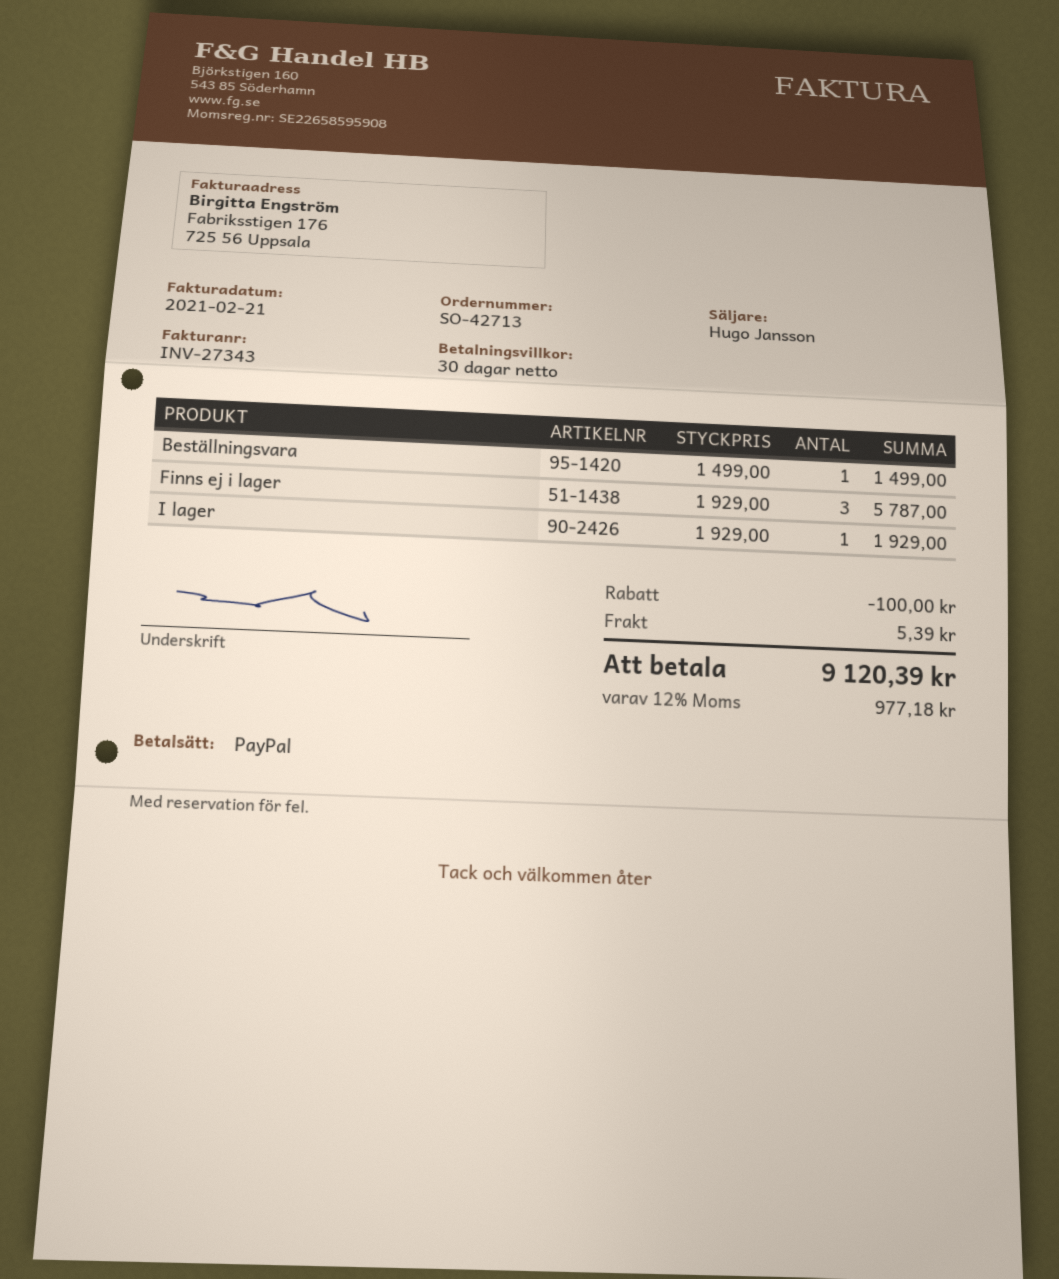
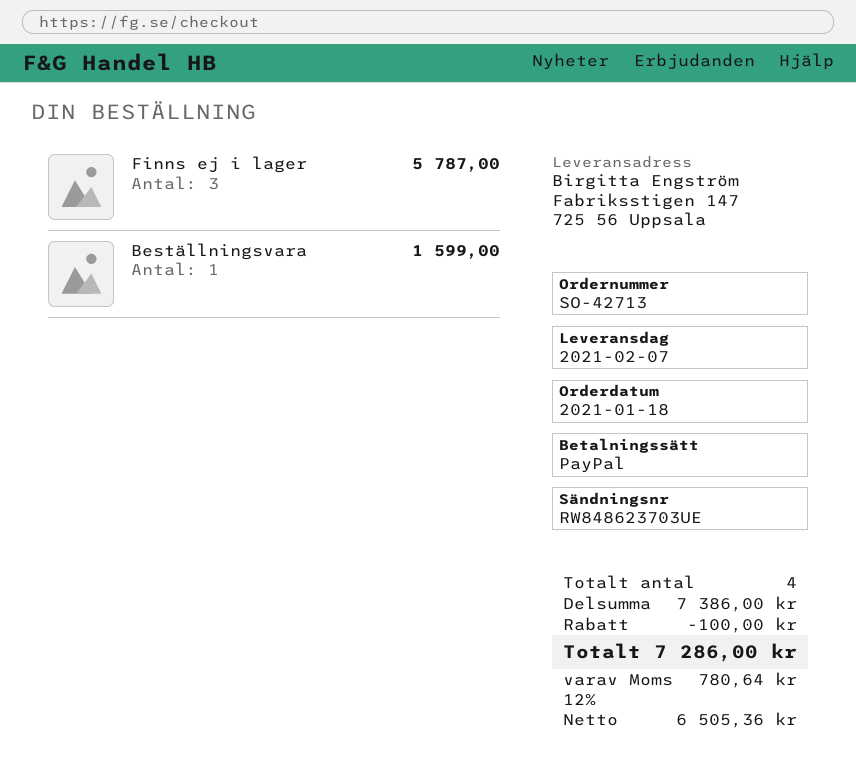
Beställningsvara: 1 for 1499.00 -> 1 for 1599.00
I lager: 1 for 1929.00 -> none
shipping: 5.39 -> none
tax: 12% = 977.18 -> 12% = 780.64
total: 9120.39 -> 7286.00

